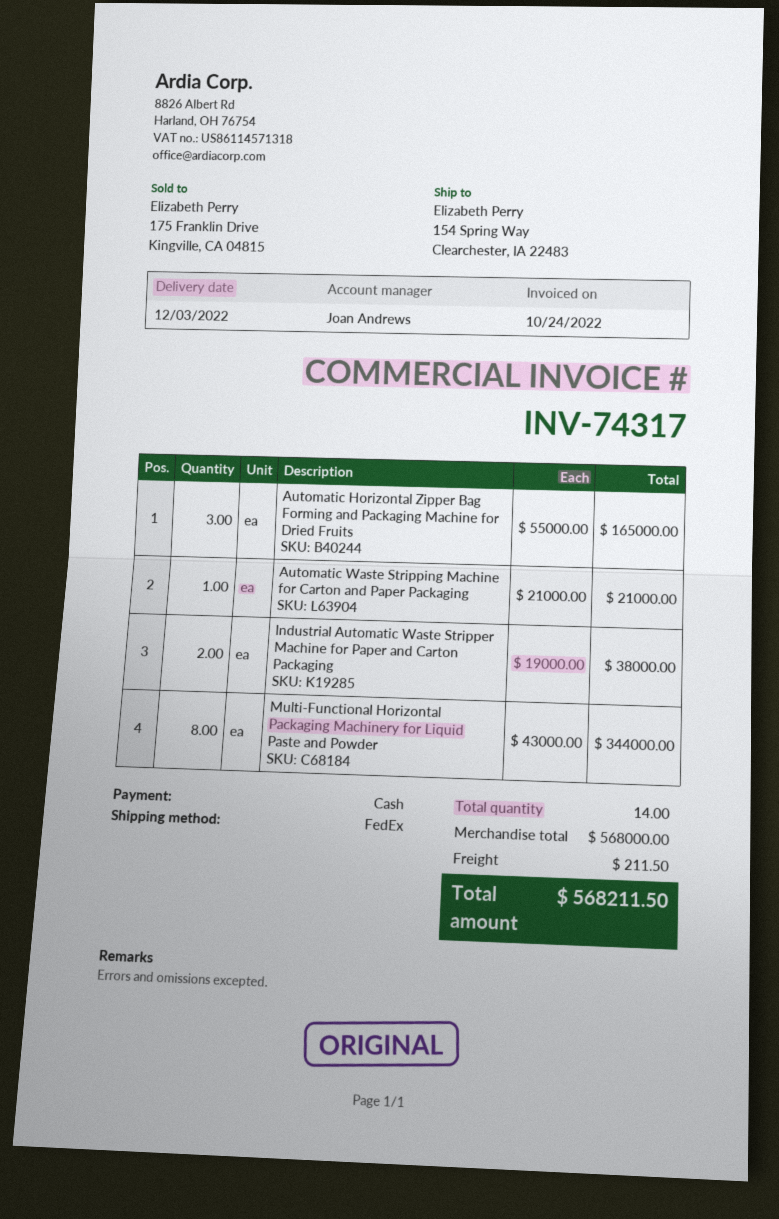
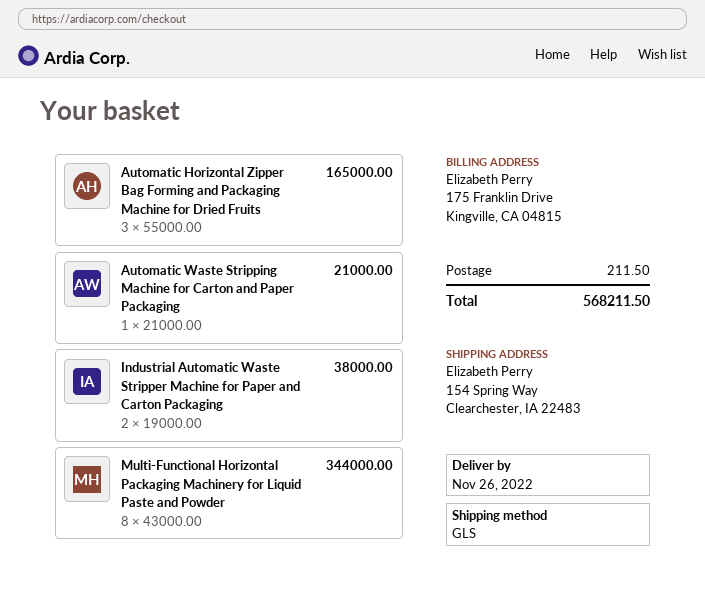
delivery date: 2022-12-03 -> 2022-11-26
shipping method: FedEx -> GLS

